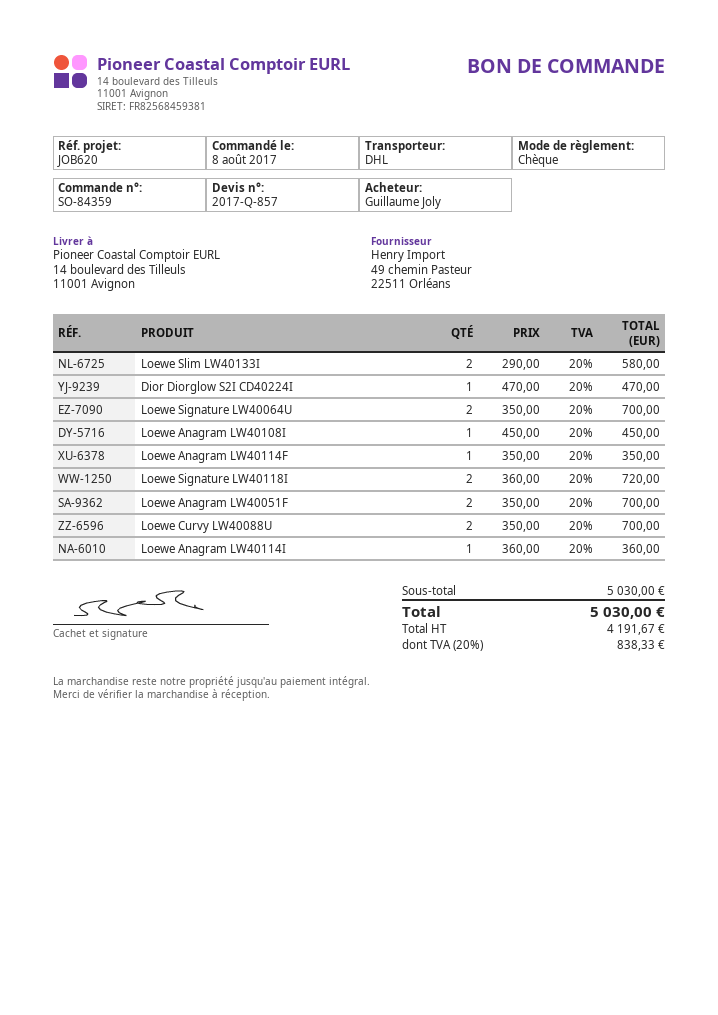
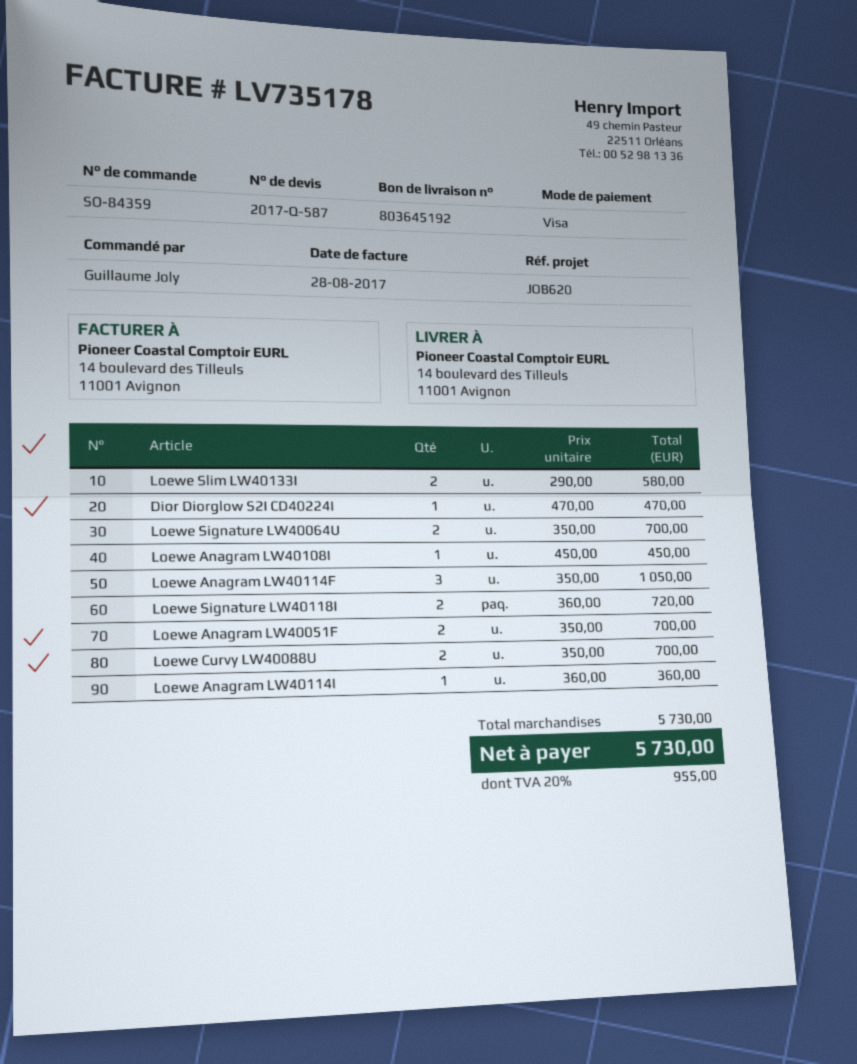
quote number: 2017-Q-857 -> 2017-Q-587
payment method: cheque -> Visa
Loewe Anagram LW40114F: 1 x 350.00 = 350.00 -> 3 x 350.00 = 1050.00
subtotal: 5030.00 -> 5730.00
tax: 20% = 838.33 -> 20% = 955.00
total: 5030.00 -> 5730.00

